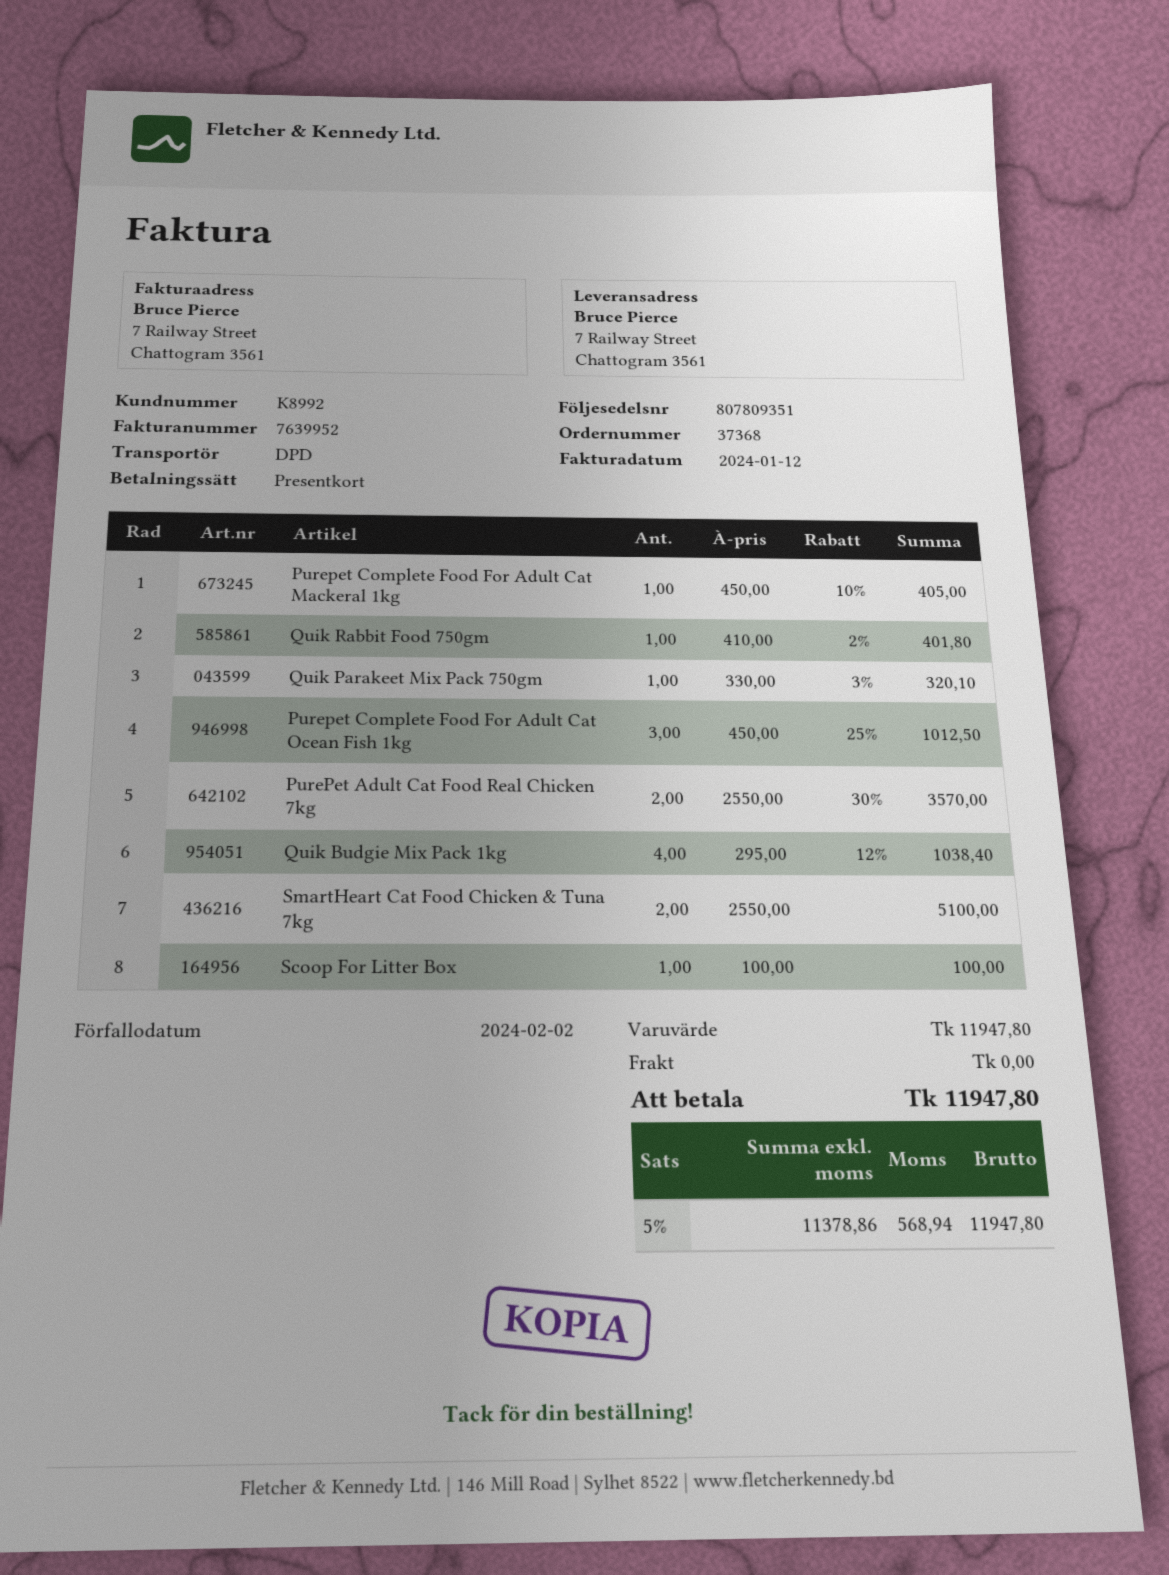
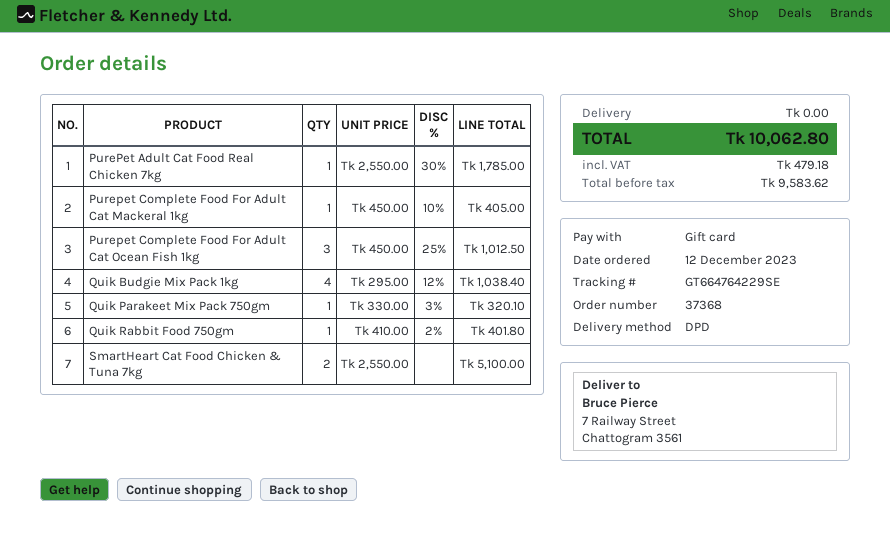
PurePet Adult Cat Food Real Chicken 7kg: 2 x 2550.00 - 30% = 3570.00 -> 1 x 2550.00 - 30% = 1785.00
Scoop For Litter Box: 1 x 100.00 = 100.00 -> none
net: 11378.86 -> 9583.62
tax: 568.94 -> 479.18
total: 11947.80 -> 10062.80

